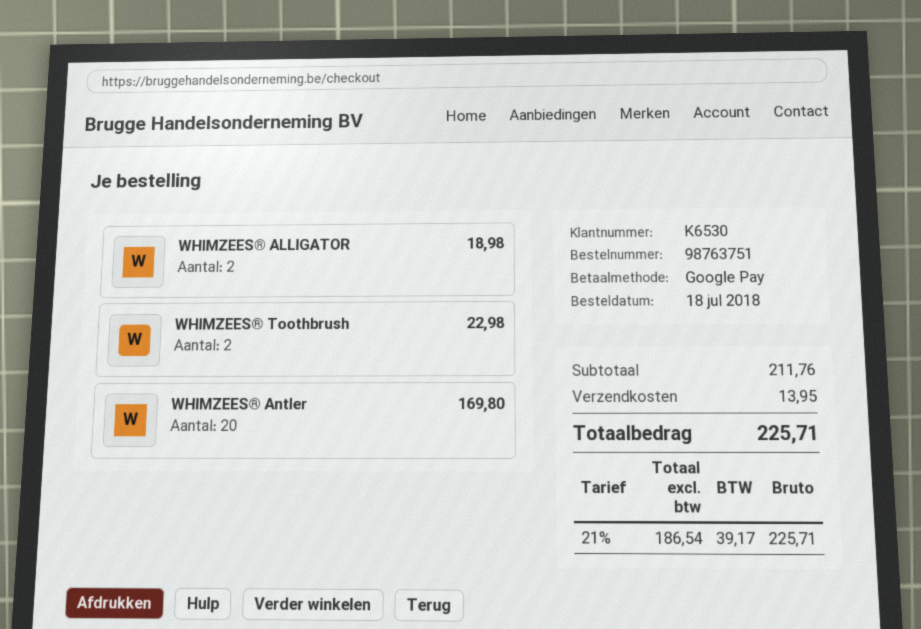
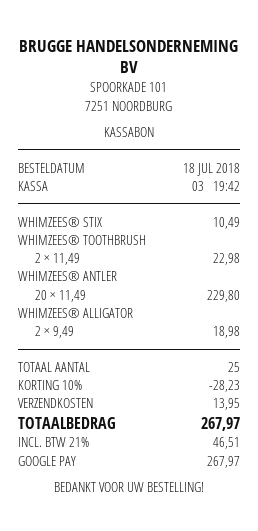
WHIMZEES® Antler: 20 for 169.80 -> 20 for 229.80
WHIMZEES® STIX: none -> 1 for 10.49
discount: none -> 10% = 28.23
tax: 21% = 39.17 -> 21% = 46.51
total: 225.71 -> 267.97

